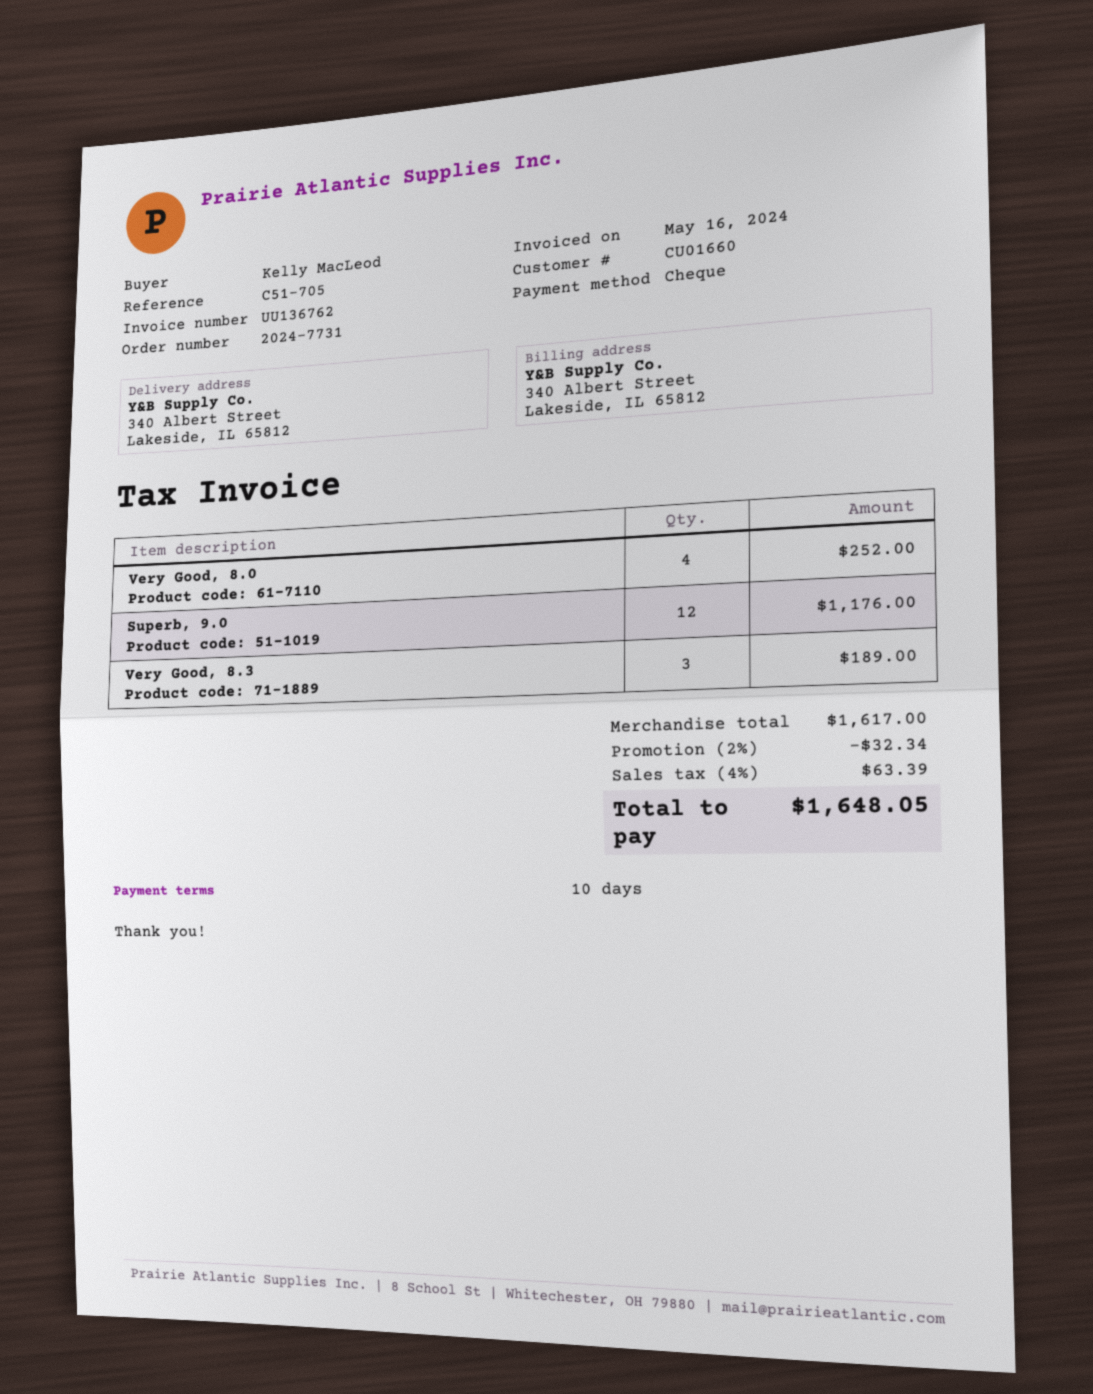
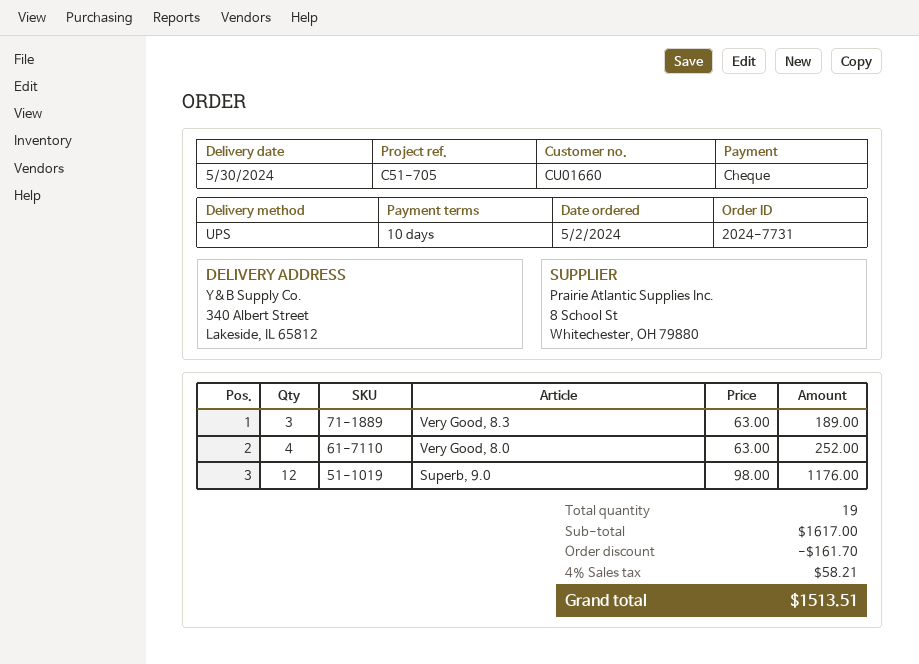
discount: 32.34 -> 161.70
tax: 4% = 63.39 -> 4% = 58.21
total: 1648.05 -> 1513.51

